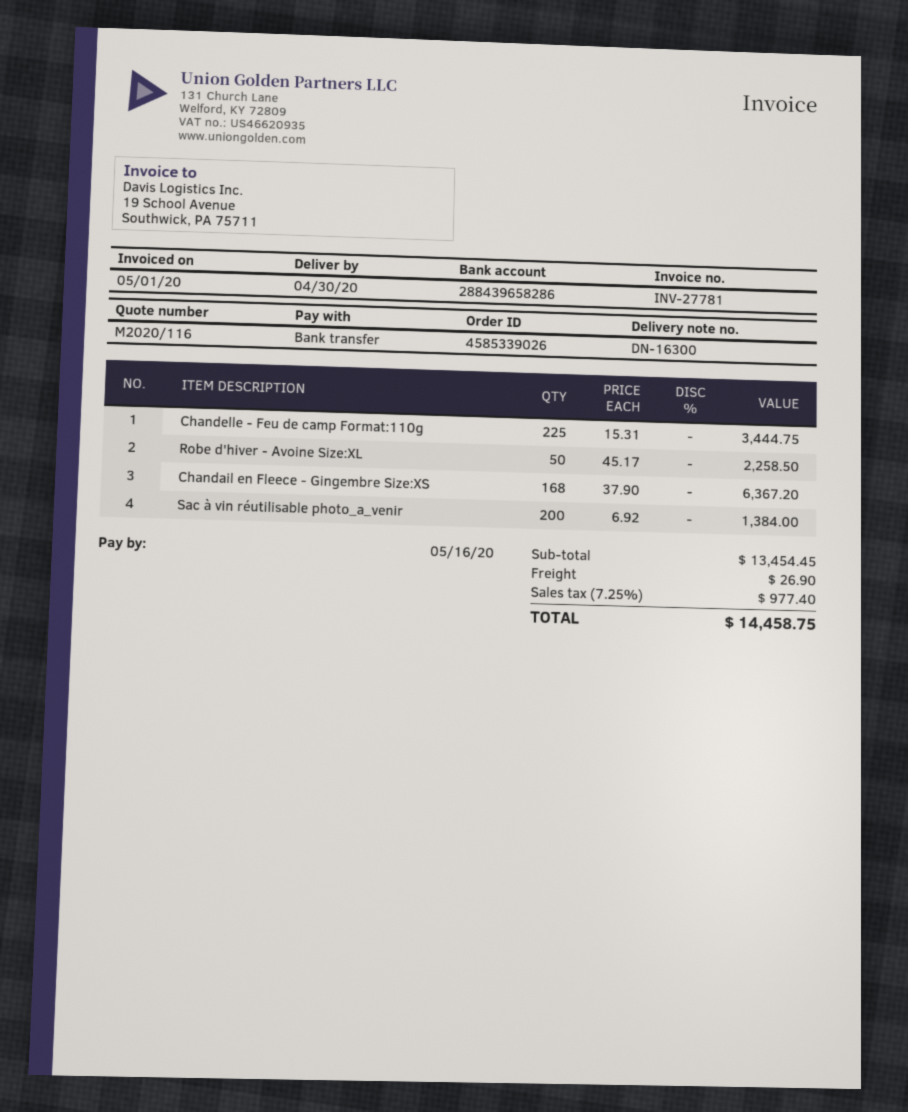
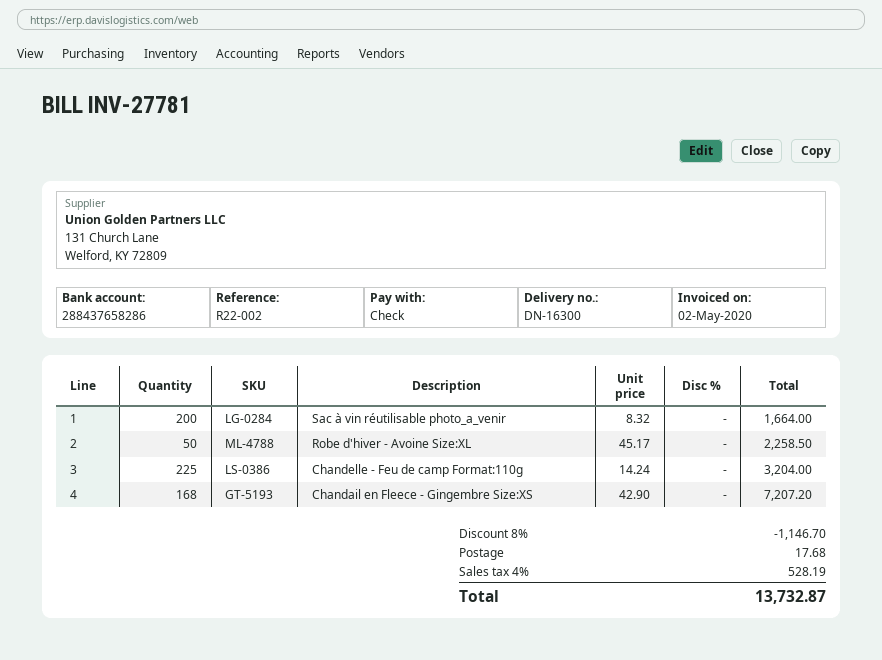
invoice date: 2020-05-01 -> 2020-05-02
payment method: bank transfer -> cheque
bank account: 288439658286 -> 288437658286
Chandelle - Feu de camp Format:110g: 225 x 15.31 = 3444.75 -> 225 x 14.24 = 3204.00
Chandail en Fleece - Gingembre Size:XS: 168 x 37.90 = 6367.20 -> 168 x 42.90 = 7207.20
Sac à vin réutilisable photo_a_venir: 200 x 6.92 = 1384.00 -> 200 x 8.32 = 1664.00
discount: none -> 8% = 1146.70
shipping: 26.90 -> 17.68
tax: 7.25% = 977.40 -> 4% = 528.19
total: 14458.75 -> 13732.87

